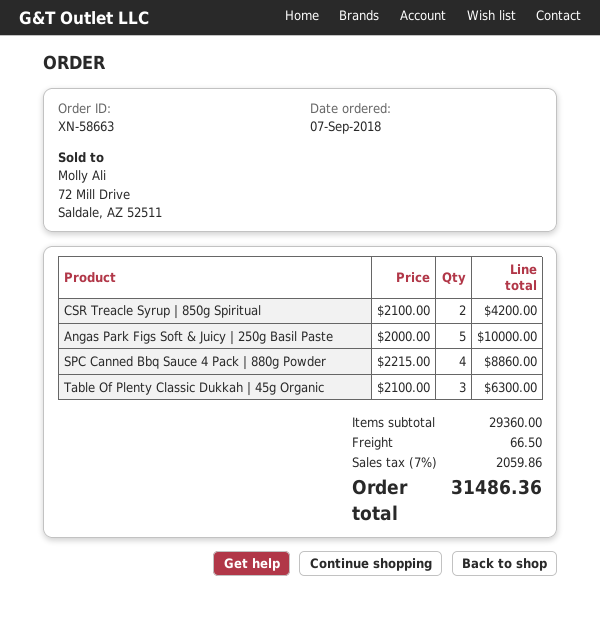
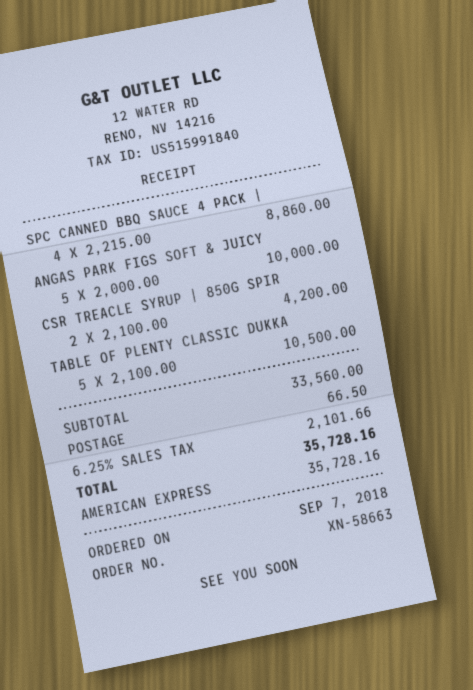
Table Of Plenty Classic Dukkah | 45g Organic: 3 x 2100.00 = 6300.00 -> 5 x 2100.00 = 10500.00
subtotal: 29360.00 -> 33560.00
tax: 7% = 2059.86 -> 6.25% = 2101.66
total: 31486.36 -> 35728.16

